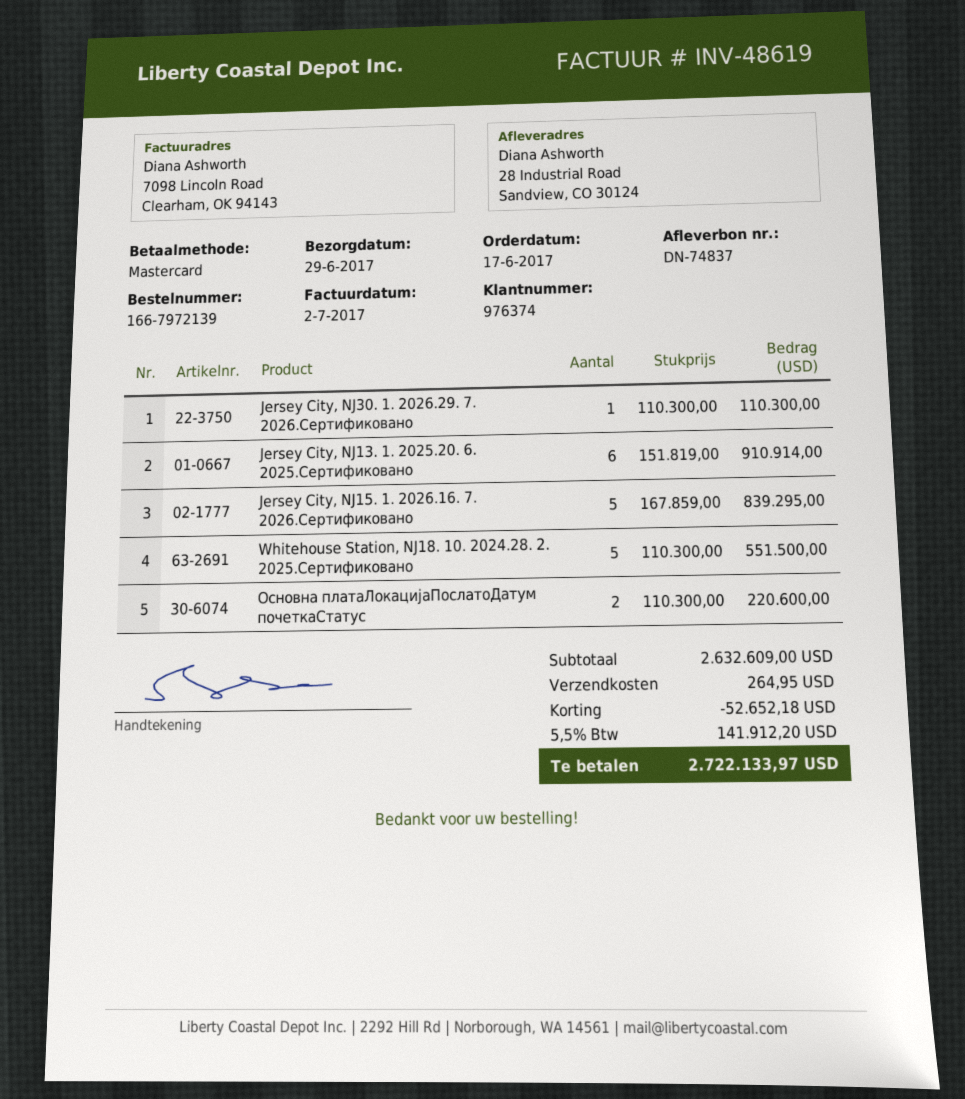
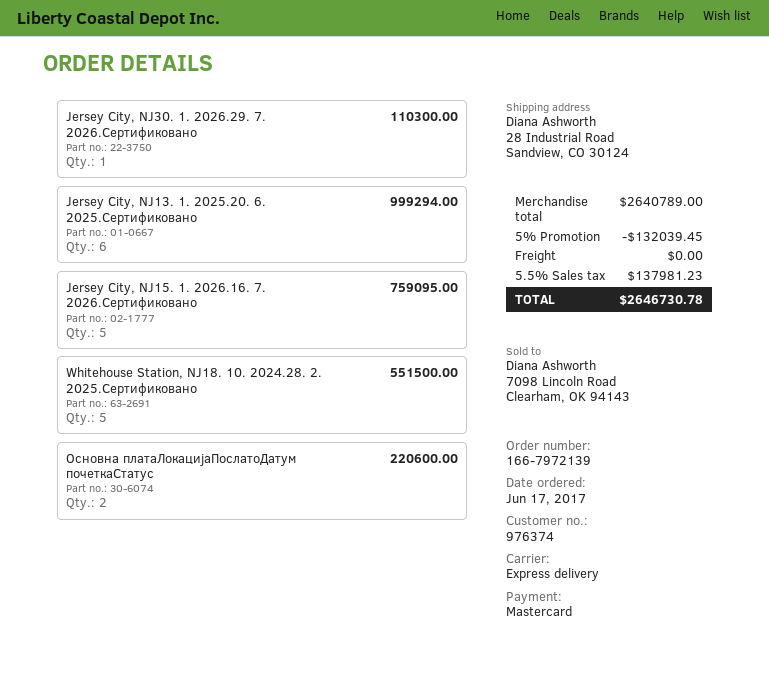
Jersey City, NJ13. 1. 2025.20. 6. 2025.Сертификовано: 6 for 910914.00 -> 6 for 999294.00
Jersey City, NJ15. 1. 2026.16. 7. 2026.Сертификовано: 5 for 839295.00 -> 5 for 759095.00
subtotal: 2632609.00 -> 2640789.00
discount: 52652.18 -> 132039.45
shipping: 264.95 -> 0.00
tax: 5.5% = 141912.20 -> 5.5% = 137981.23
total: 2722133.97 -> 2646730.78

